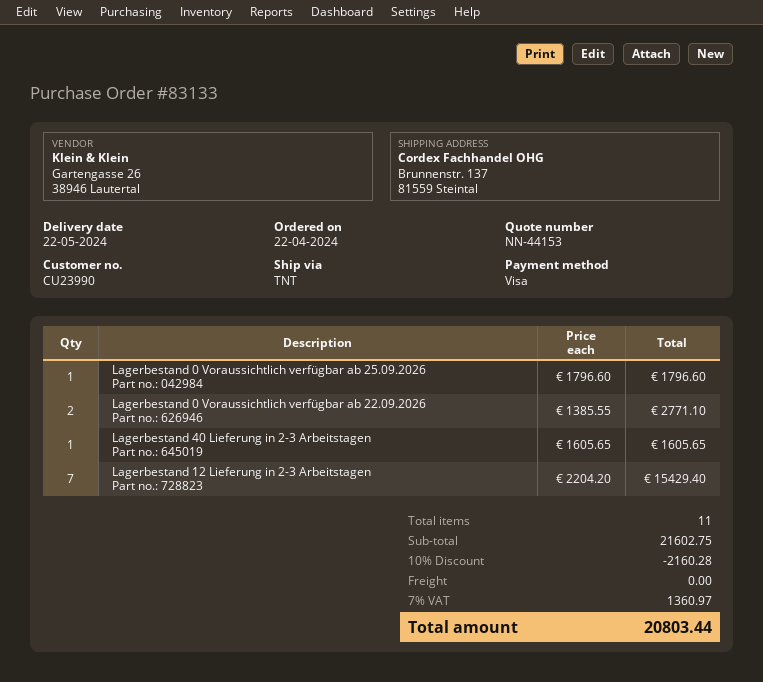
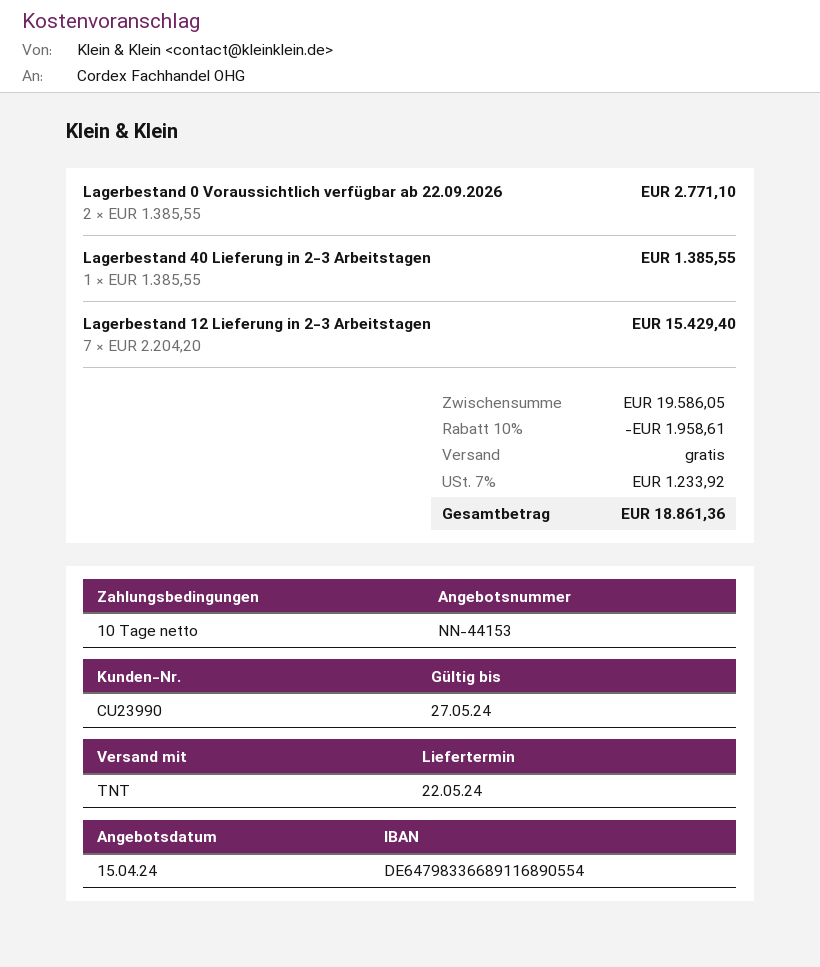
Lagerbestand 0 Voraussichtlich verfügbar ab 25.09.2026: 1 x 1796.60 = 1796.60 -> none
Lagerbestand 40 Lieferung in 2-3 Arbeitstagen: 1 x 1605.65 = 1605.65 -> 1 x 1385.55 = 1385.55
subtotal: 21602.75 -> 19586.05
discount: 10% = 2160.28 -> 10% = 1958.61
tax: 7% = 1360.97 -> 7% = 1233.92
total: 20803.44 -> 18861.36

